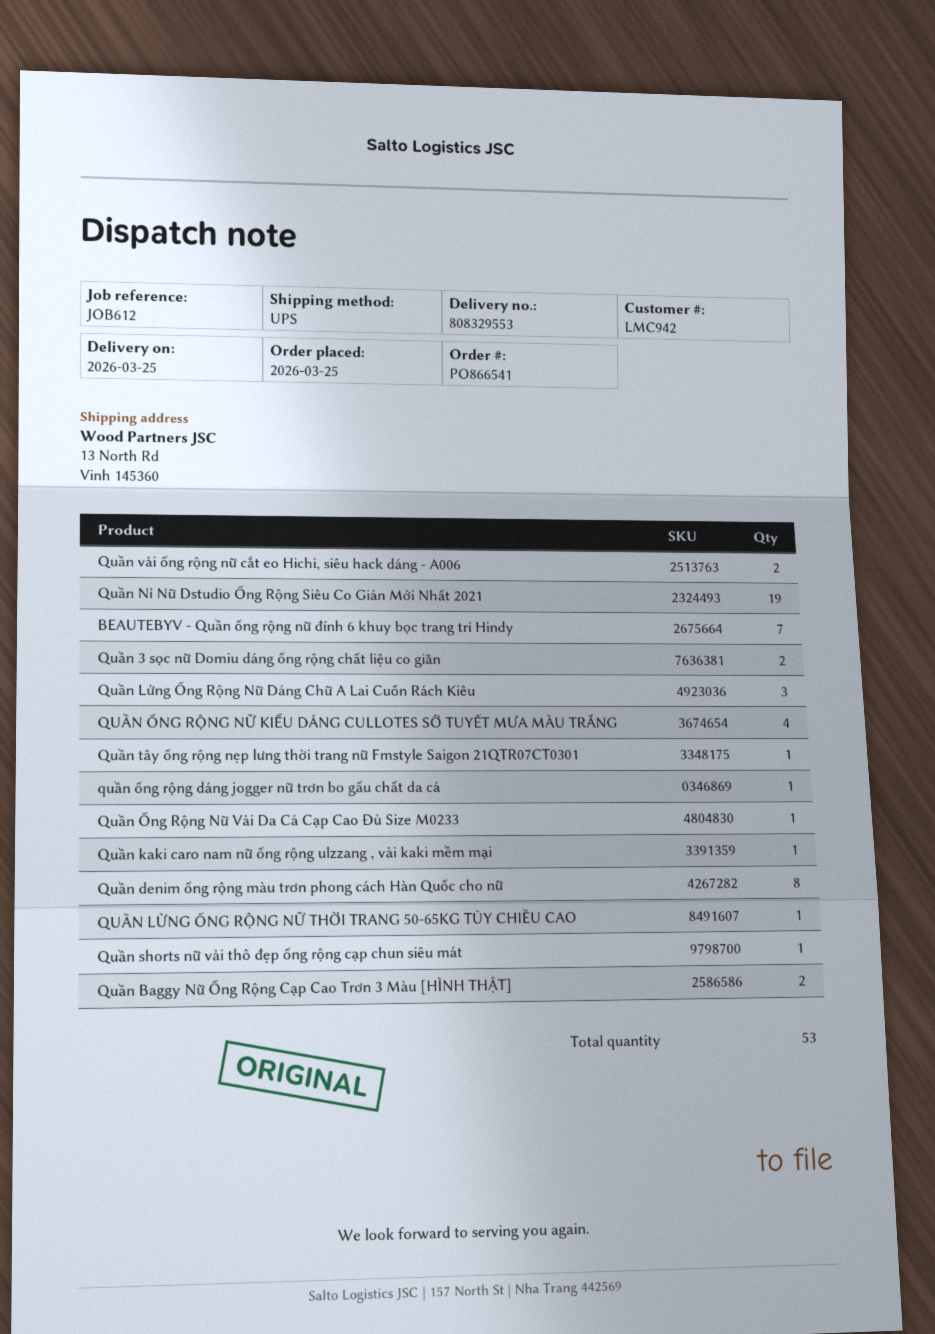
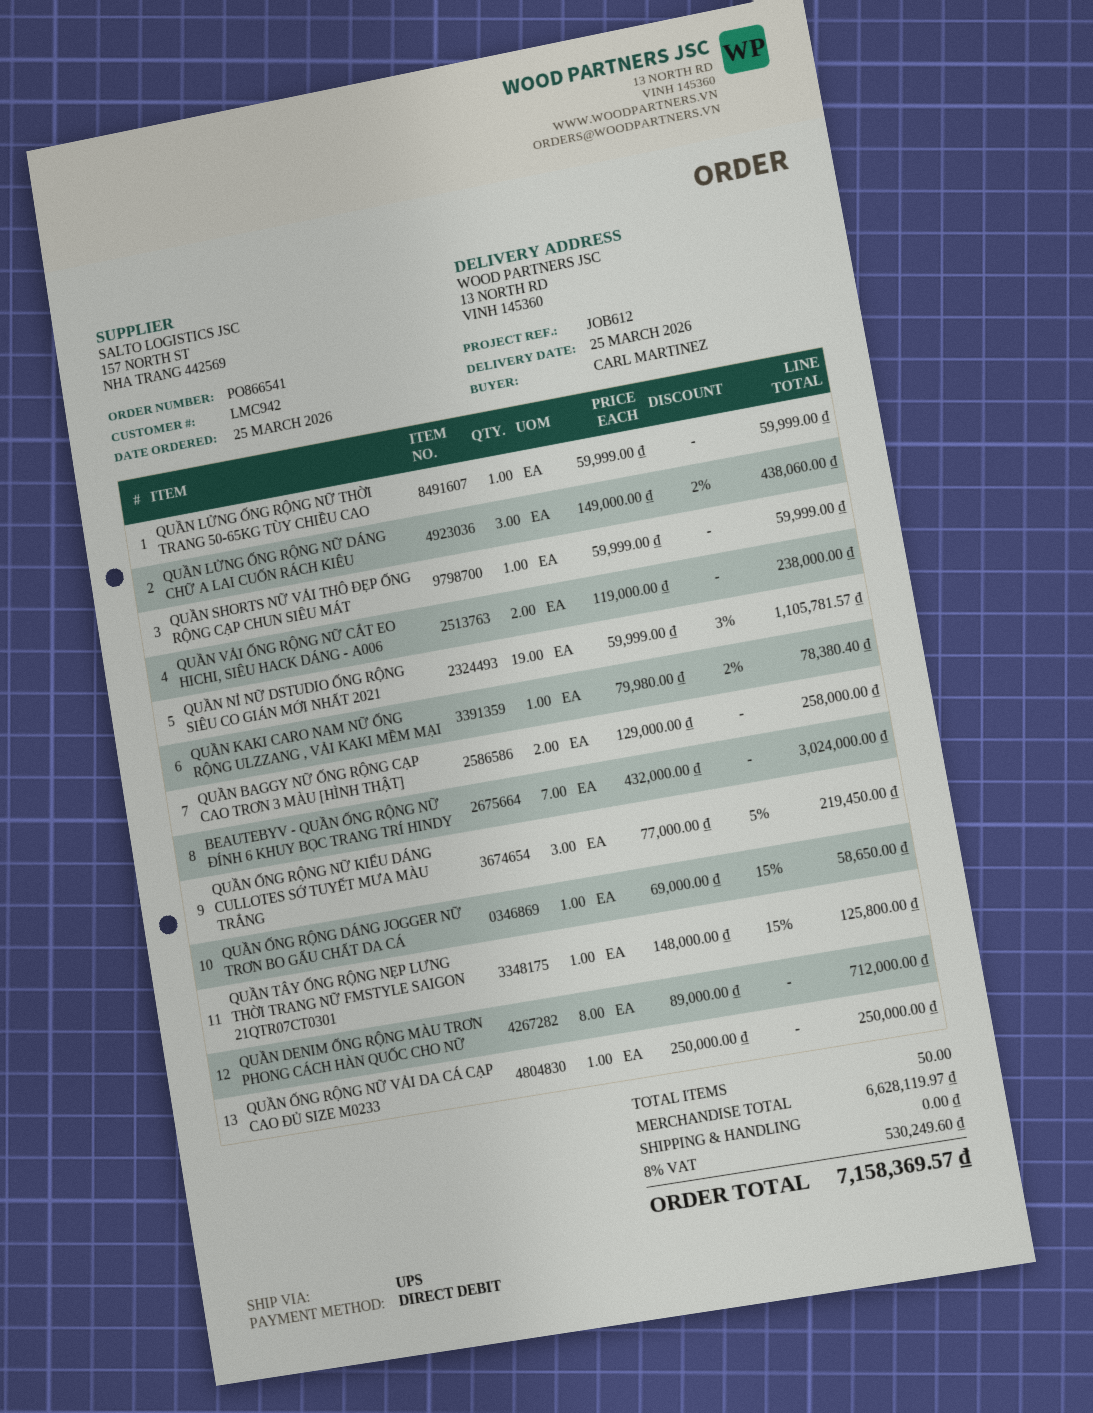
Quần 3 sọc nữ Domiu dáng ống rộng chất liệu co giãn: 2 -> none
QUẦN ỐNG RỘNG NỮ KIỂU DÁNG CULLOTES SỚ TUYẾT MƯA MÀU TRẮNG: 4 -> 3
total quantity: 53 -> 50

